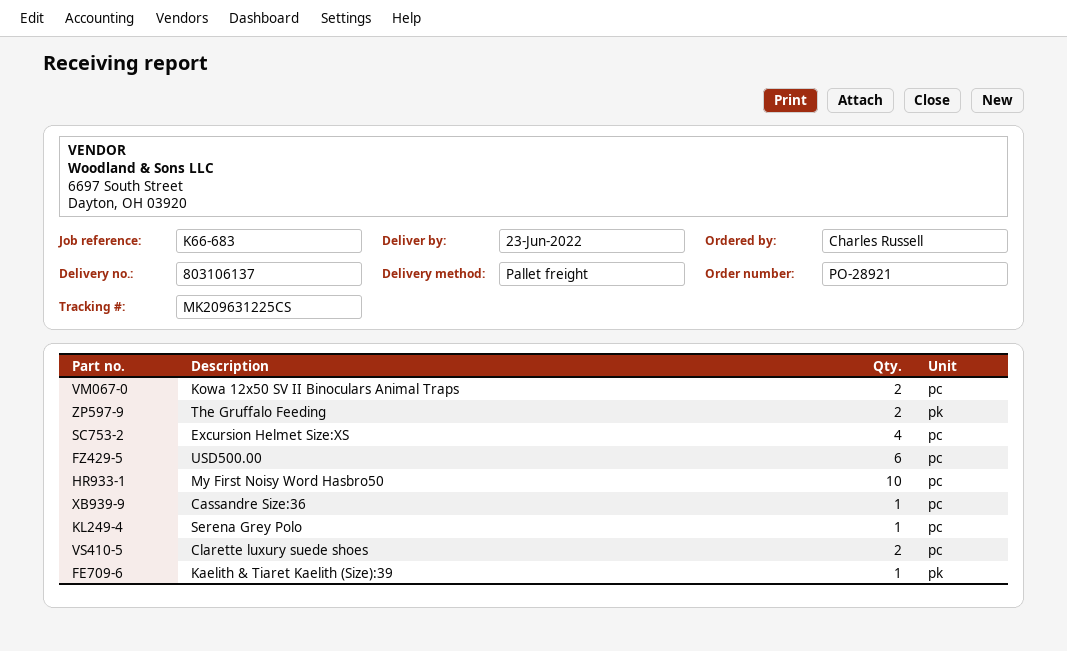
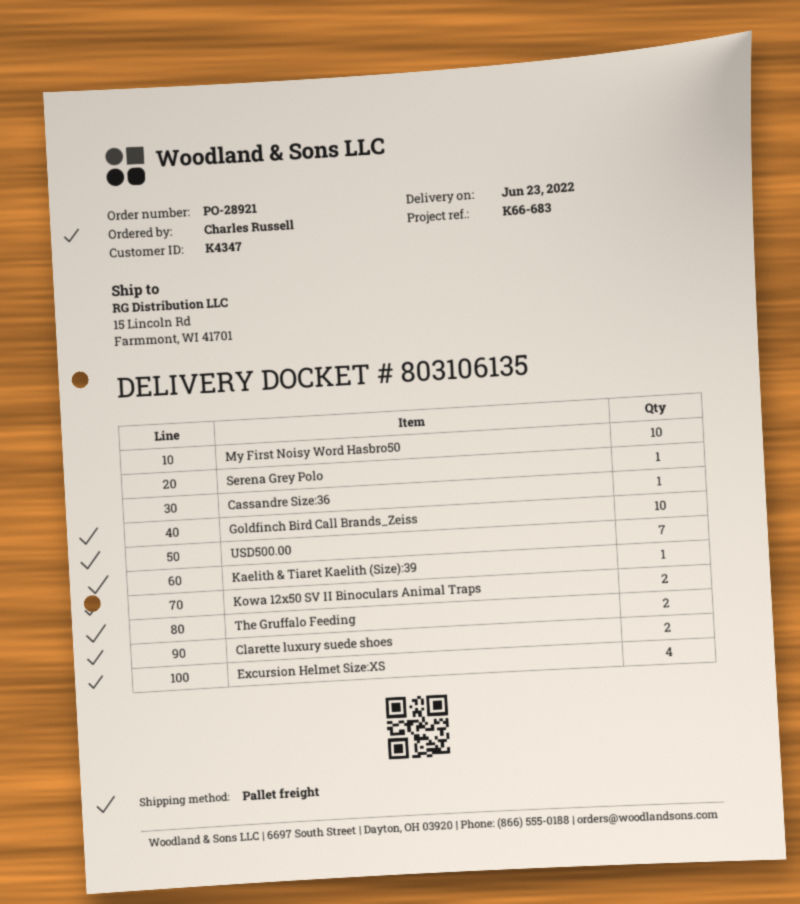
delivery note number: 803106137 -> 803106135
USD500.00: 6 -> 7
Goldfinch Bird Call Brands_Zeiss: none -> 10

